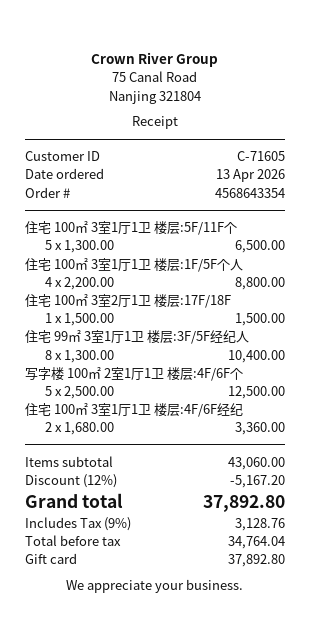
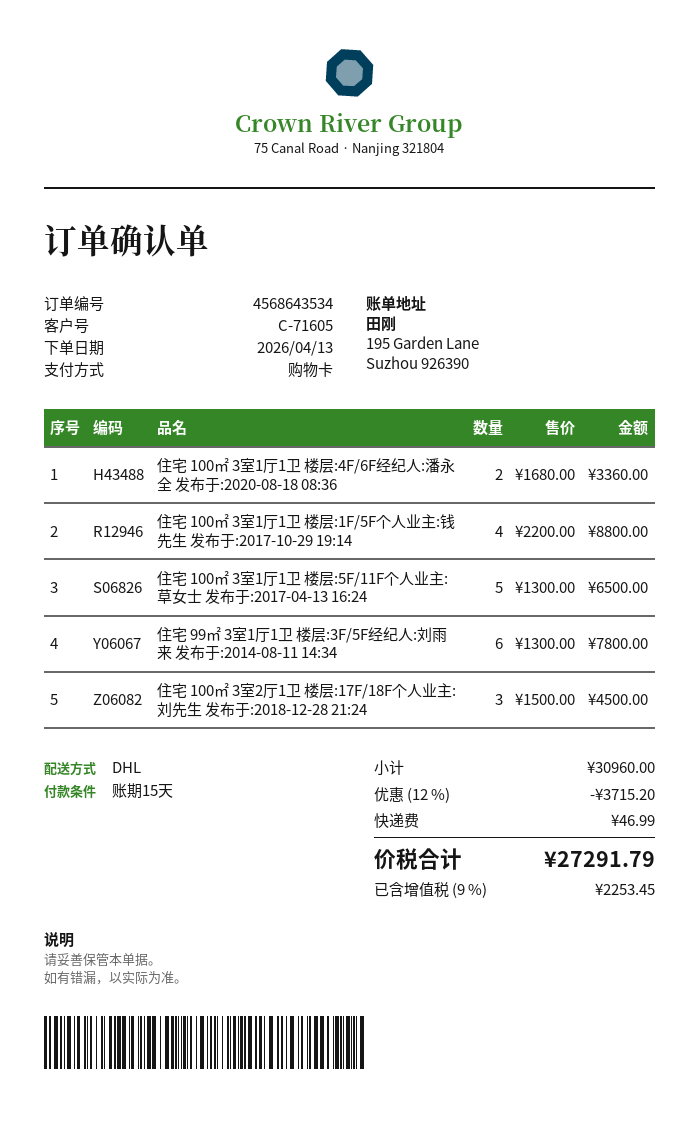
order number: 4568643354 -> 4568643534
住宅 100㎡ 3室2厅1卫 楼层:17F/18F: 1 x 1500.00 = 1500.00 -> 3 x 1500.00 = 4500.00
住宅 99㎡ 3室1厅1卫 楼层:3F/5F经纪人: 8 x 1300.00 = 10400.00 -> 6 x 1300.00 = 7800.00
写字楼 100㎡ 2室1厅1卫 楼层:4F/6F个: 5 x 2500.00 = 12500.00 -> none
subtotal: 43060.00 -> 30960.00
discount: 12% = 5167.20 -> 12% = 3715.20
shipping: none -> 46.99
tax: 9% = 3128.76 -> 9% = 2253.45
total: 37892.80 -> 27291.79

